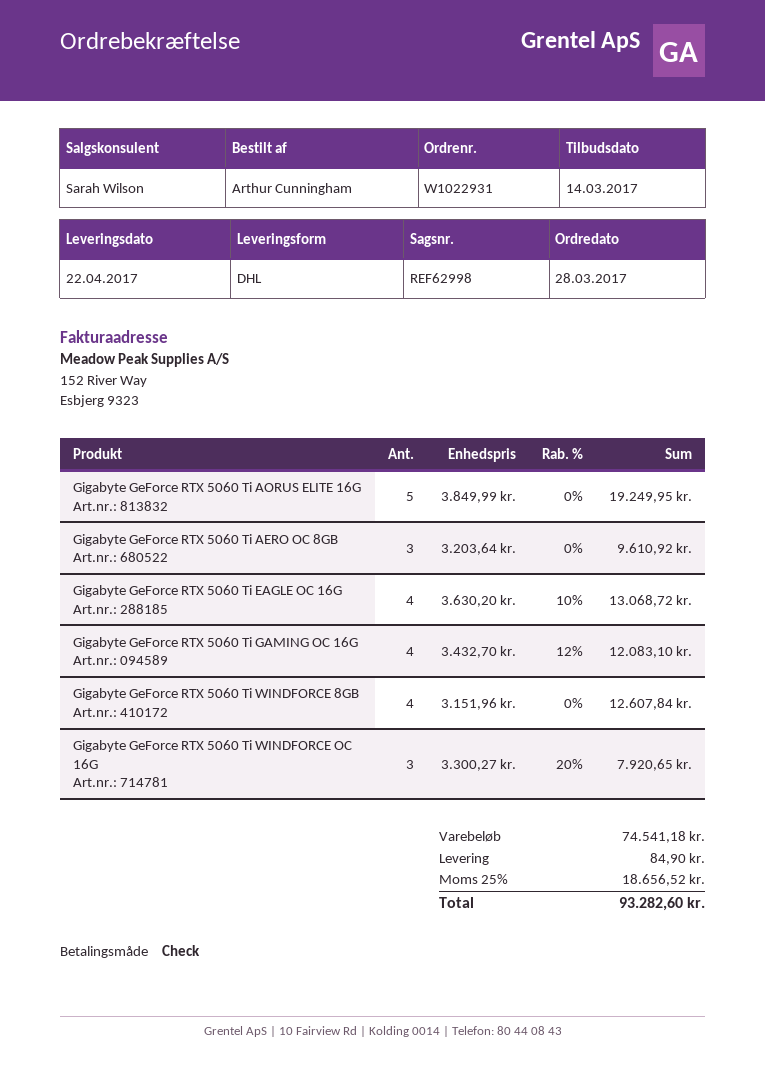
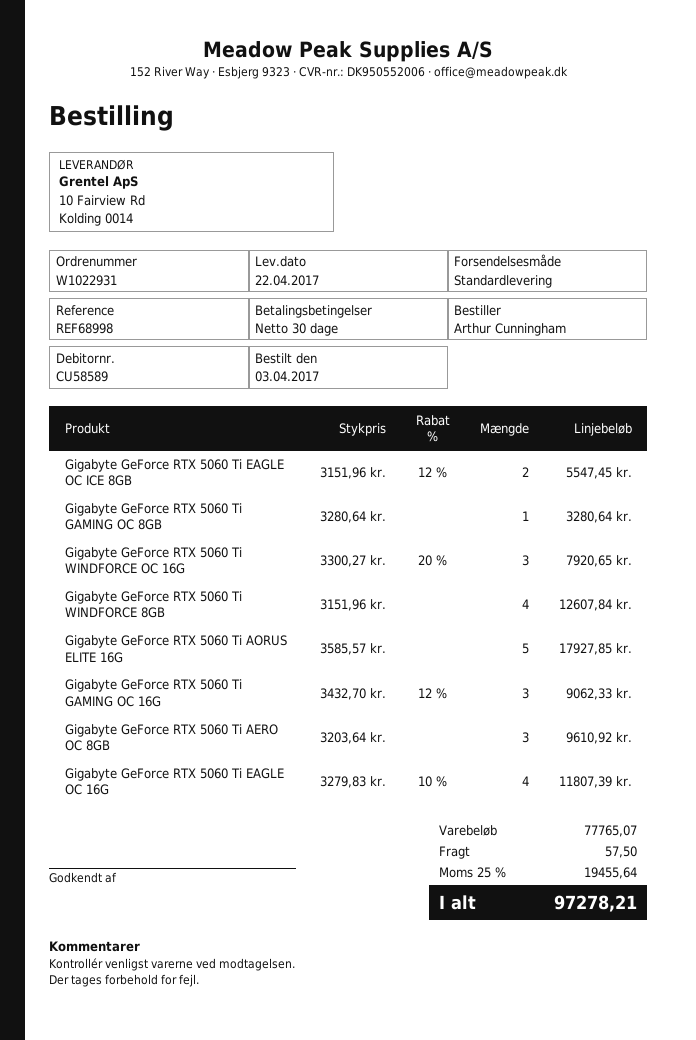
order date: 2017-03-28 -> 2017-04-03
reference: REF62998 -> REF68998
shipping method: DHL -> standard
Gigabyte GeForce RTX 5060 Ti AORUS ELITE 16G: 5 x 3849.99 = 19249.95 -> 5 x 3585.57 = 17927.85
Gigabyte GeForce RTX 5060 Ti EAGLE OC 16G: 4 x 3630.20 - 10% = 13068.72 -> 4 x 3279.83 - 10% = 11807.39
Gigabyte GeForce RTX 5060 Ti GAMING OC 16G: 4 x 3432.70 - 12% = 12083.10 -> 3 x 3432.70 - 12% = 9062.33
Gigabyte GeForce RTX 5060 Ti EAGLE OC ICE 8GB: none -> 2 x 3151.96 - 12% = 5547.45
Gigabyte GeForce RTX 5060 Ti GAMING OC 8GB: none -> 1 x 3280.64 = 3280.64
subtotal: 74541.18 -> 77765.07
shipping: 84.90 -> 57.50
tax: 25% = 18656.52 -> 25% = 19455.64
total: 93282.60 -> 97278.21

